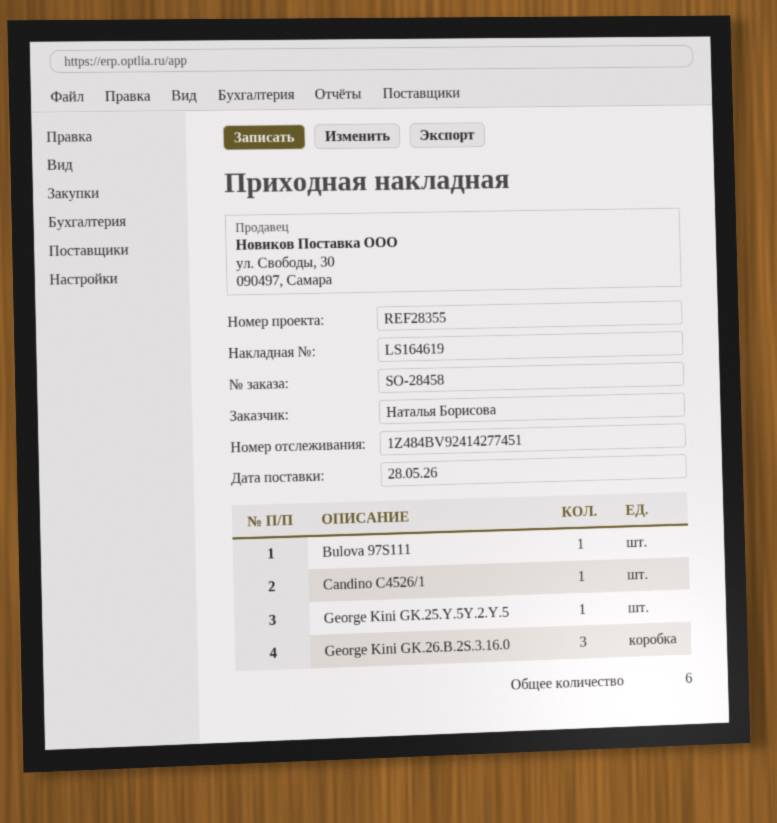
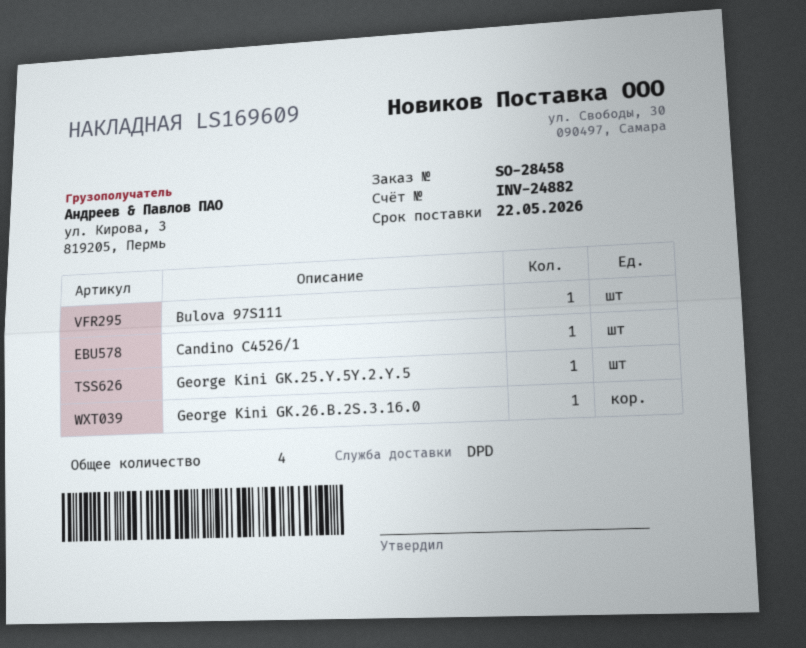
delivery note number: LS164619 -> LS169609
delivery date: 2026-05-28 -> 2026-05-22
George Kini GK.26.B.2S.3.16.0: 3 -> 1
total quantity: 6 -> 4

